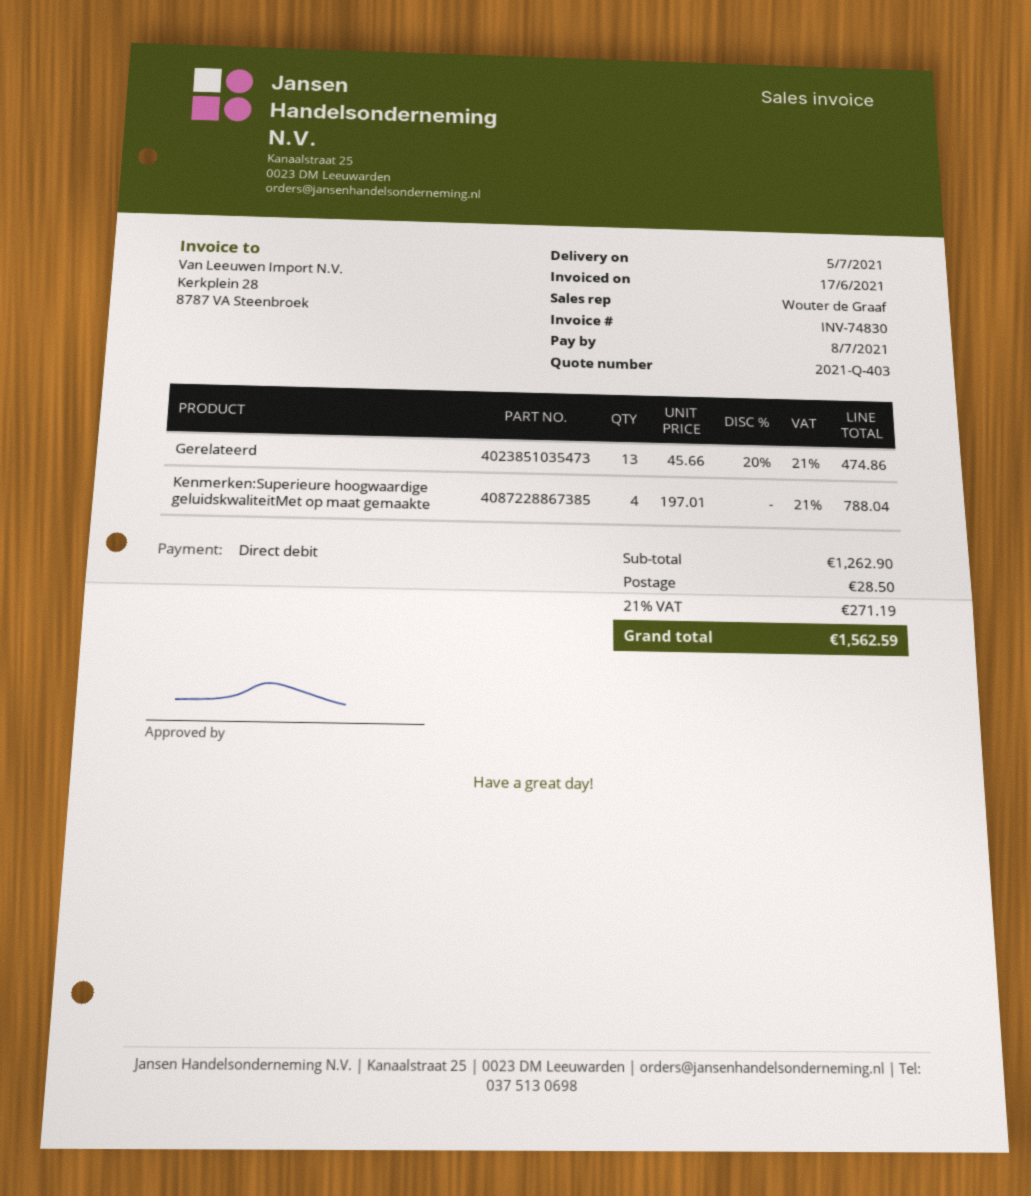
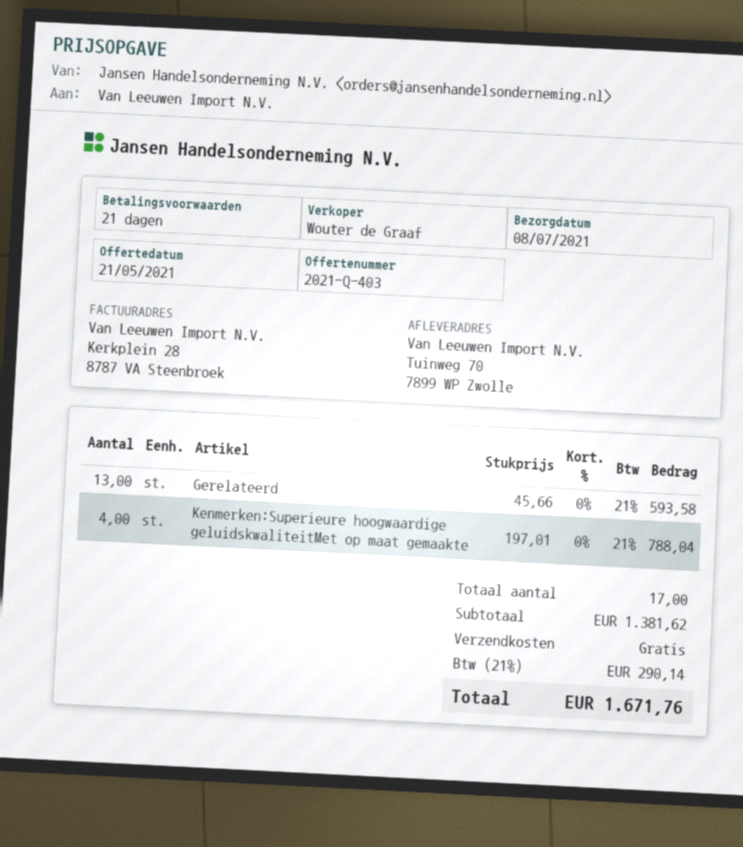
delivery date: 2021-07-05 -> 2021-07-08
Gerelateerd: 13 x 45.66 - 20% = 474.86 -> 13 x 45.66 = 593.58
subtotal: 1262.90 -> 1381.62
shipping: 28.50 -> 0.00
tax: 21% = 271.19 -> 21% = 290.14
total: 1562.59 -> 1671.76

